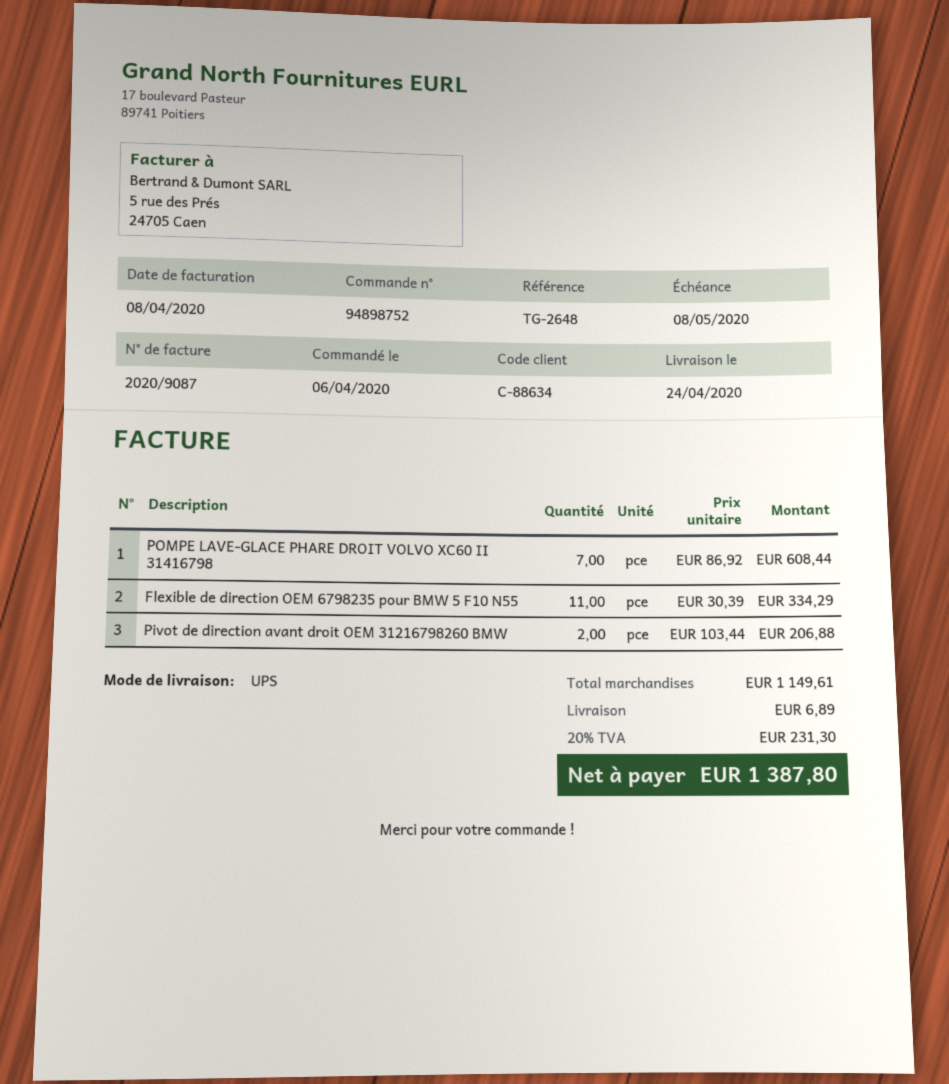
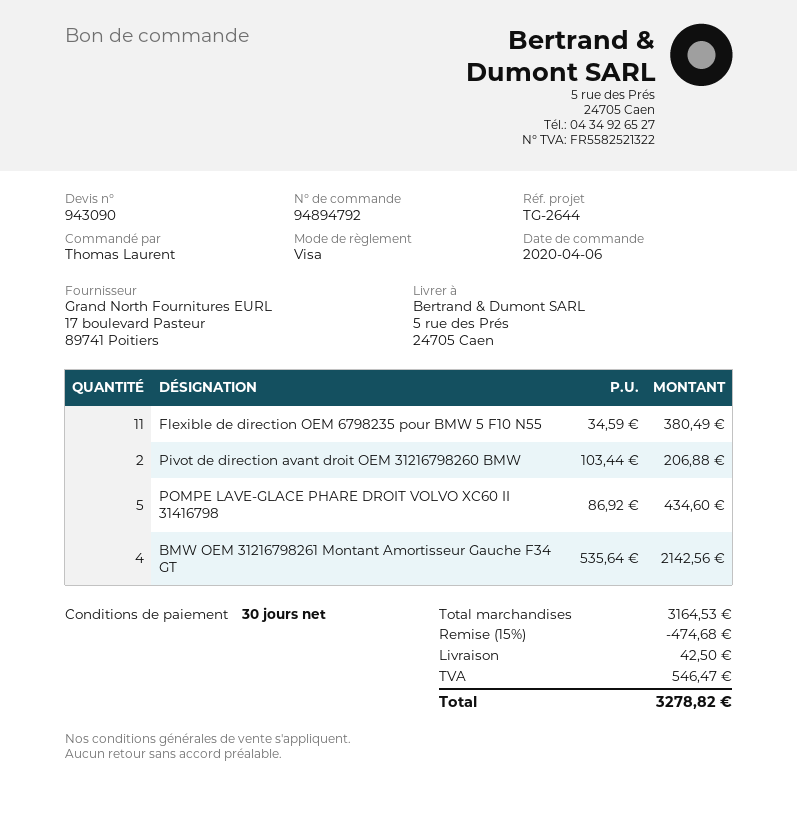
order number: 94898752 -> 94894792
reference: TG-2648 -> TG-2644
POMPE LAVE-GLACE PHARE DROIT VOLVO XC60 II 31416798: 7 x 86.92 = 608.44 -> 5 x 86.92 = 434.60
Flexible de direction OEM 6798235 pour BMW 5 F10 N55: 11 x 30.39 = 334.29 -> 11 x 34.59 = 380.49
BMW OEM 31216798261 Montant Amortisseur Gauche F34 GT: none -> 4 x 535.64 = 2142.56
subtotal: 1149.61 -> 3164.53
discount: none -> 15% = 474.68
shipping: 6.89 -> 42.50
tax: 231.30 -> 546.47
total: 1387.80 -> 3278.82

